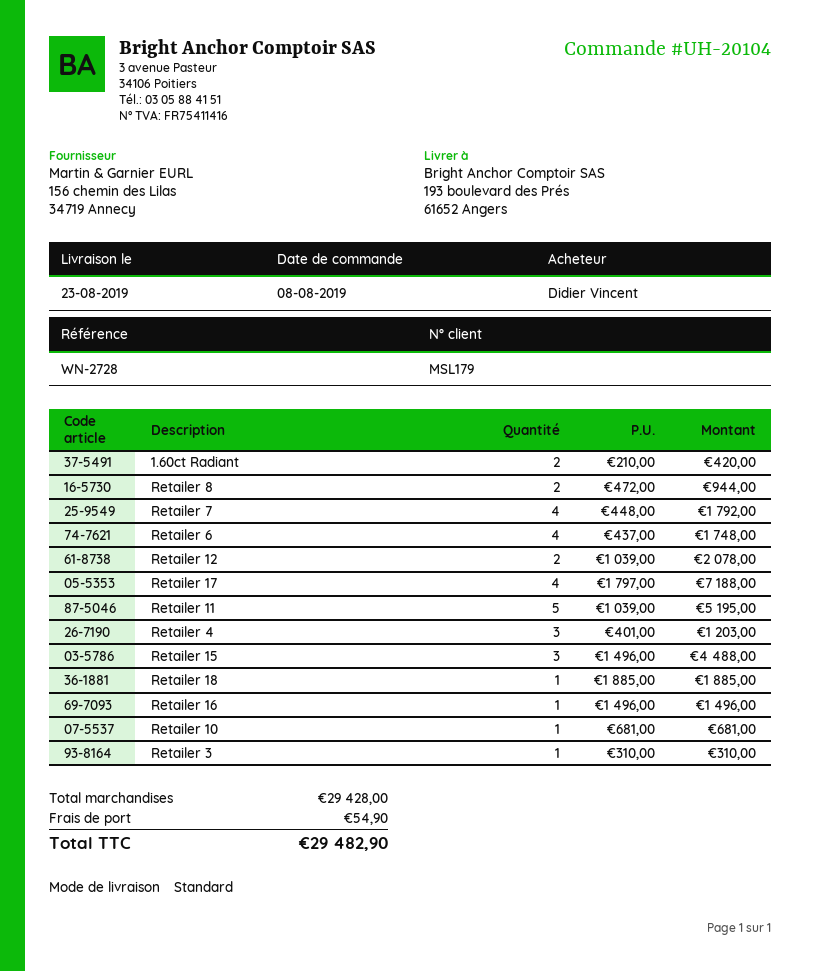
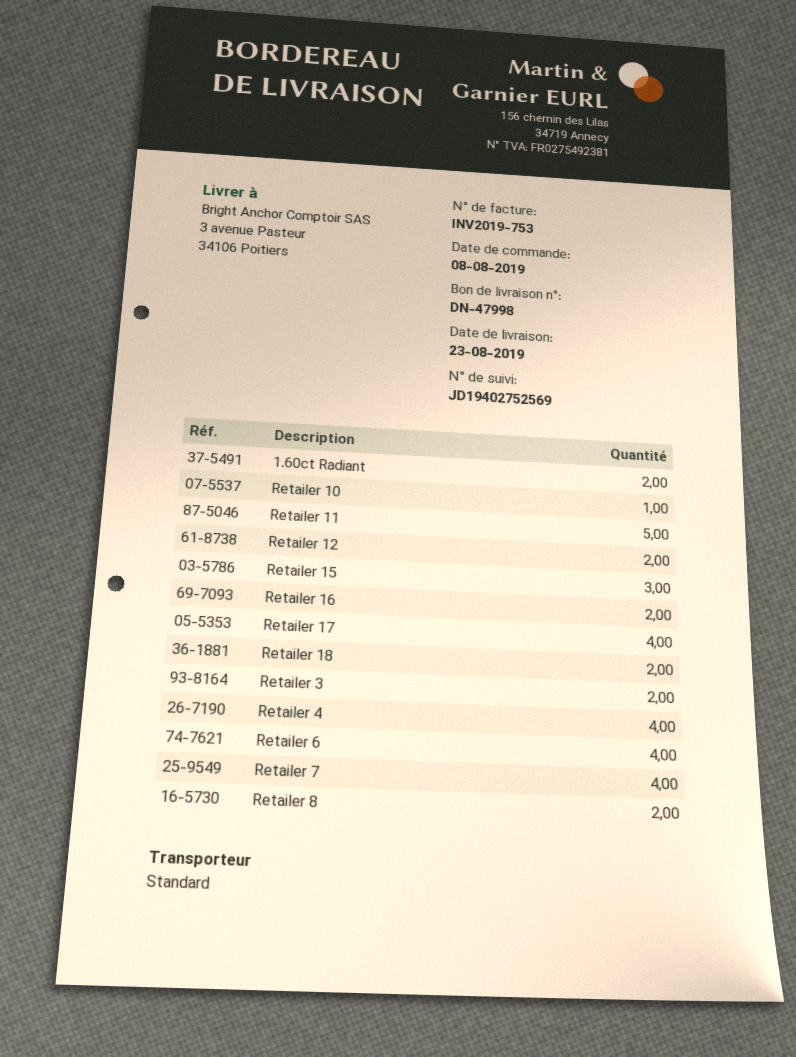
ship to: 193 boulevard des Prés, 61652 Angers -> 3 avenue Pasteur, 34106 Poitiers
Retailer 4: 3 -> 4
Retailer 18: 1 -> 2
Retailer 16: 1 -> 2
Retailer 3: 1 -> 2

